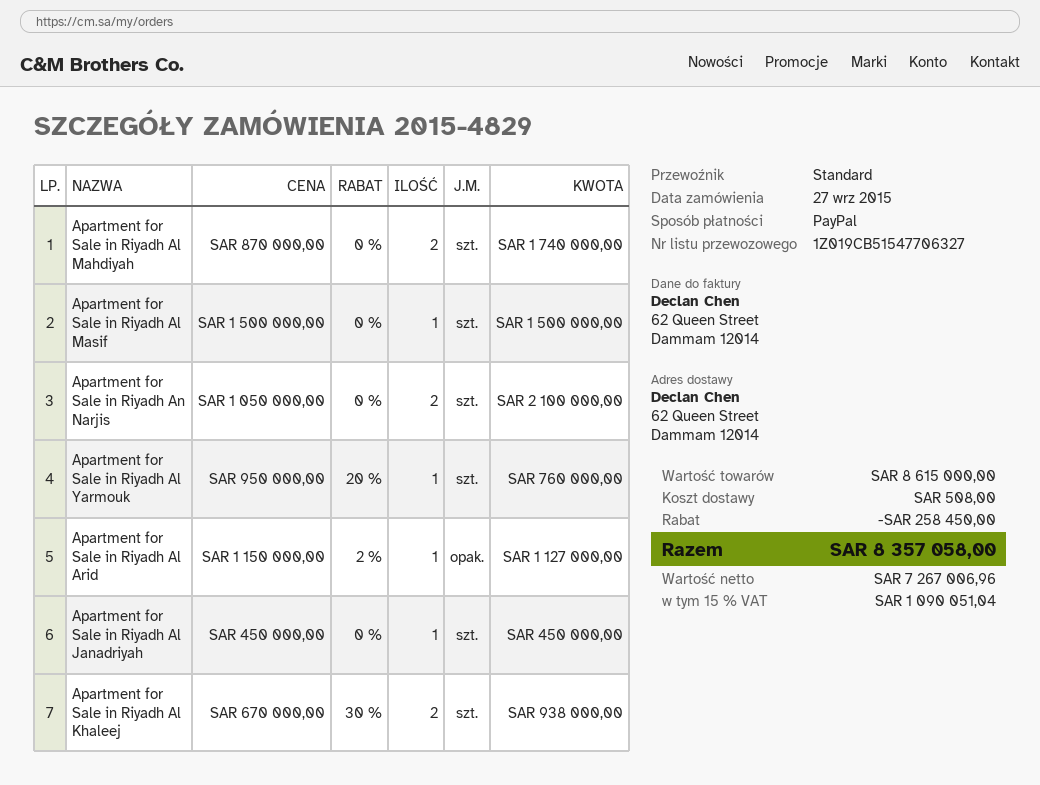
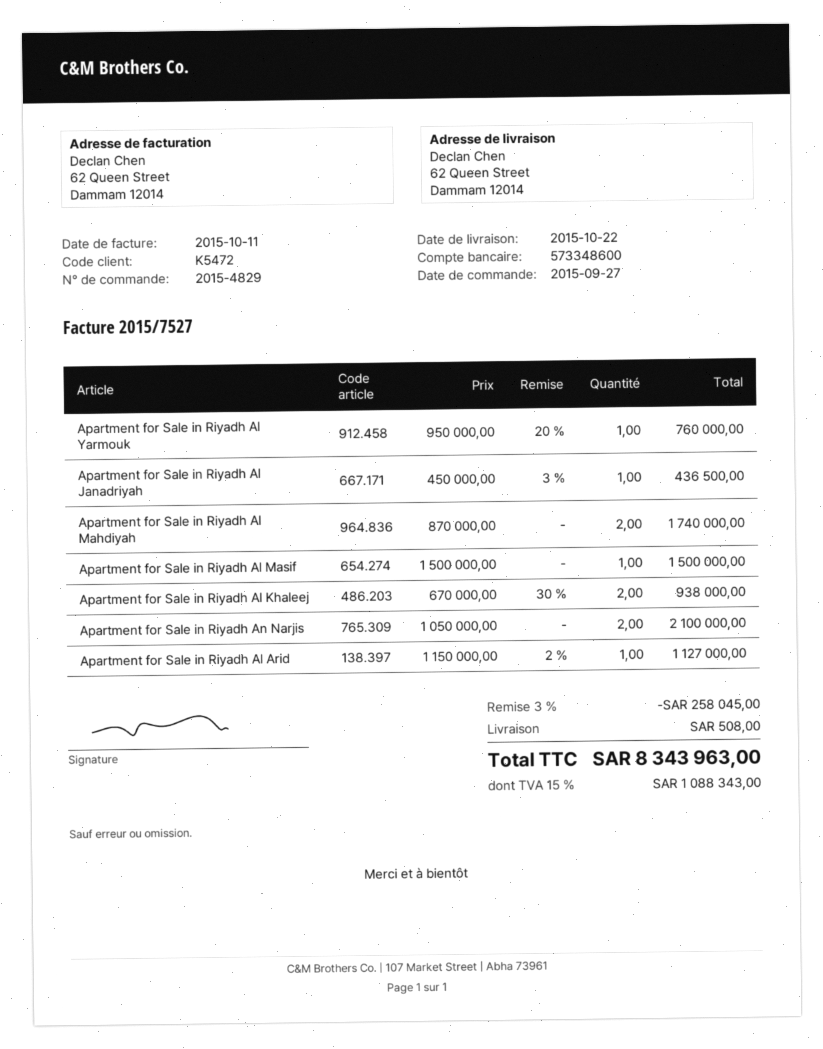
Apartment for Sale in Riyadh Al Janadriyah: 1 x 450000.00 = 450000.00 -> 1 x 450000.00 - 3% = 436500.00
discount: 258450.00 -> 258045.00
tax: 15% = 1090051.04 -> 15% = 1088343.00
total: 8357058.00 -> 8343963.00

